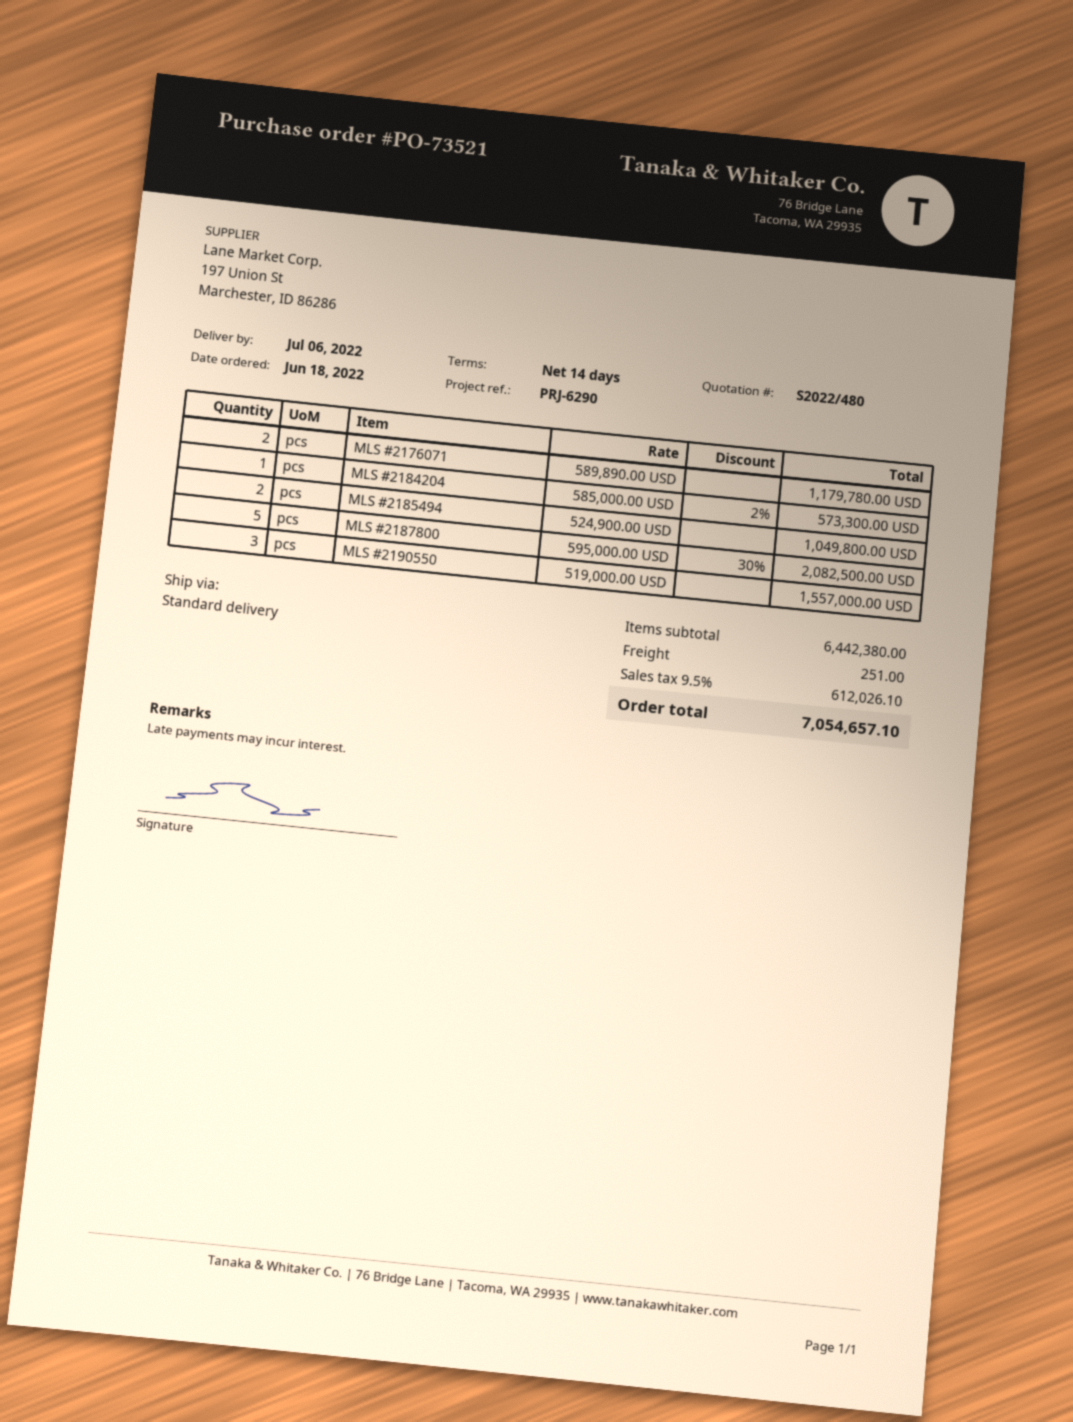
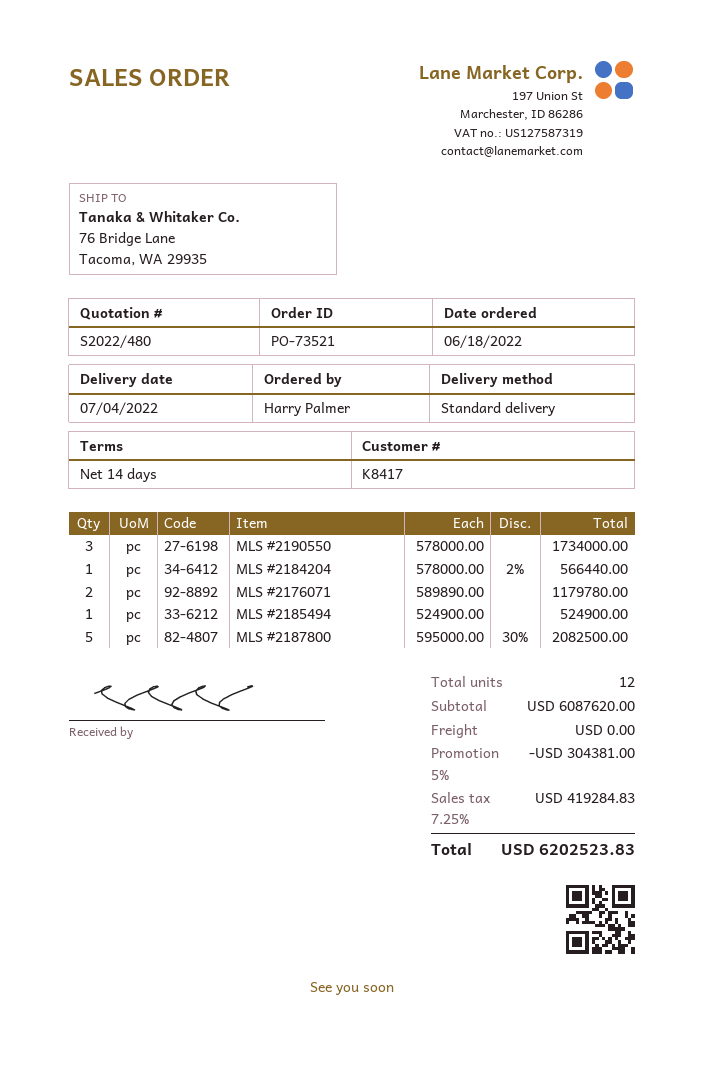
delivery date: 2022-07-06 -> 2022-07-04
MLS #2184204: 1 x 585000.00 - 2% = 573300.00 -> 1 x 578000.00 - 2% = 566440.00
MLS #2185494: 2 x 524900.00 = 1049800.00 -> 1 x 524900.00 = 524900.00
MLS #2190550: 3 x 519000.00 = 1557000.00 -> 3 x 578000.00 = 1734000.00
subtotal: 6442380.00 -> 6087620.00
discount: none -> 5% = 304381.00
shipping: 251.00 -> 0.00
tax: 9.5% = 612026.10 -> 7.25% = 419284.83
total: 7054657.10 -> 6202523.83

